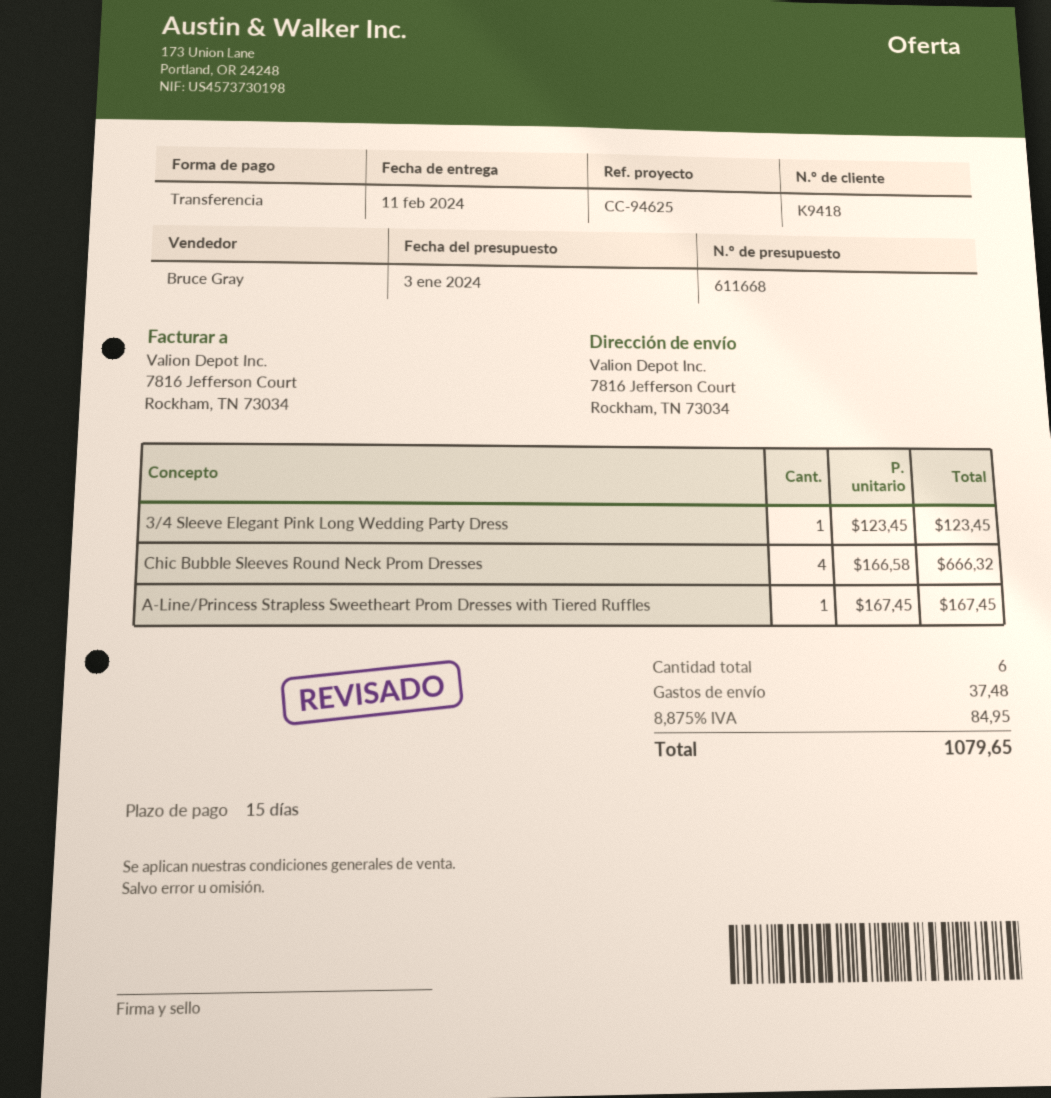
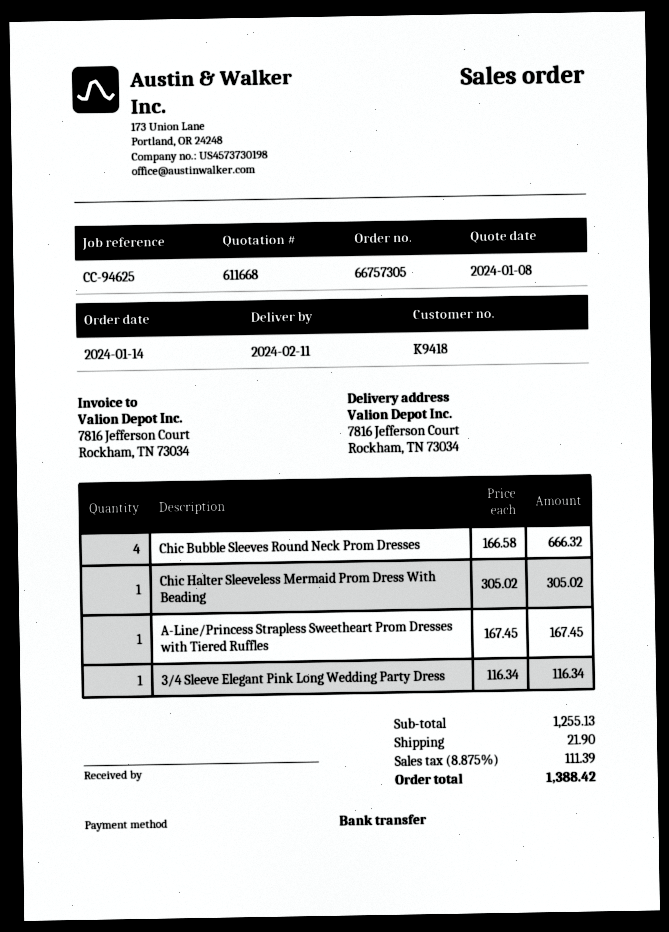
quote date: 2024-01-03 -> 2024-01-08
3/4 Sleeve Elegant Pink Long Wedding Party Dress: 1 x 123.45 = 123.45 -> 1 x 116.34 = 116.34
Chic Halter Sleeveless Mermaid Prom Dress With Beading: none -> 1 x 305.02 = 305.02
shipping: 37.48 -> 21.90
tax: 8.875% = 84.95 -> 8.875% = 111.39
total: 1079.65 -> 1388.42

